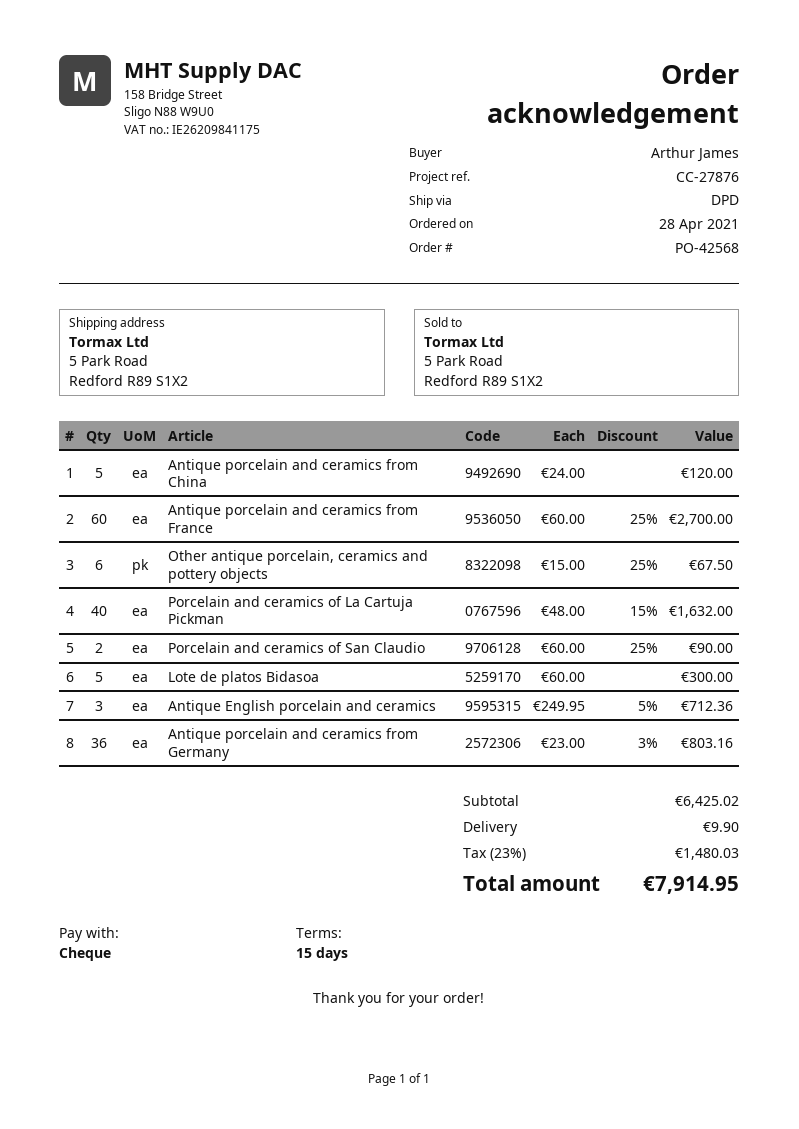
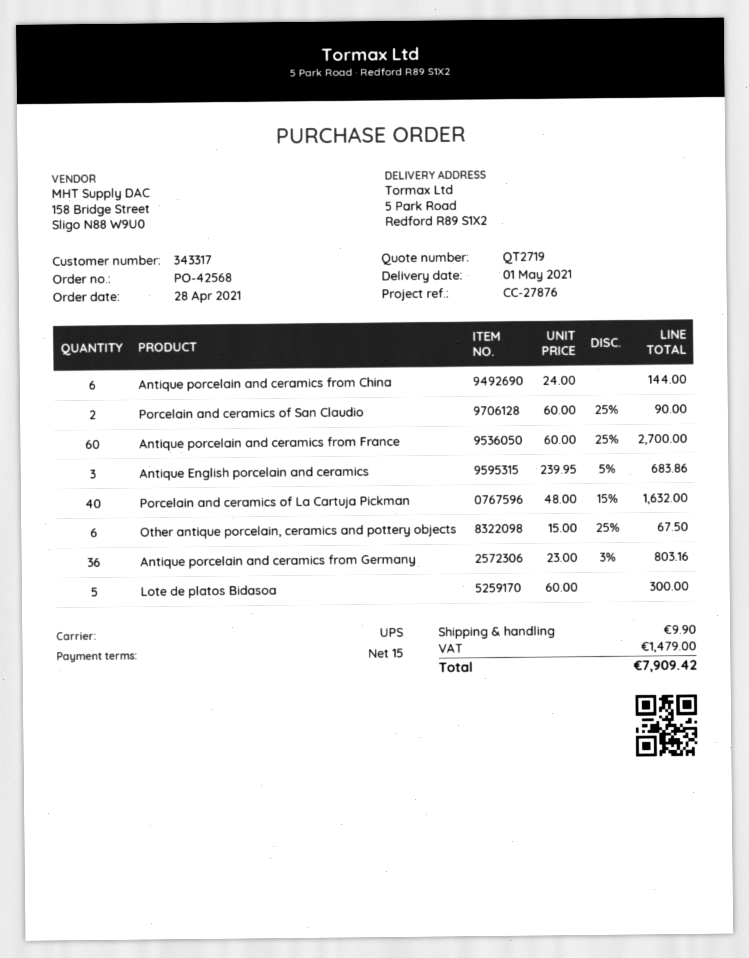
shipping method: DPD -> UPS
Antique porcelain and ceramics from China: 5 x 24.00 = 120.00 -> 6 x 24.00 = 144.00
Antique English porcelain and ceramics: 3 x 249.95 - 5% = 712.36 -> 3 x 239.95 - 5% = 683.86
tax: 1480.03 -> 1479.00
total: 7914.95 -> 7909.42

